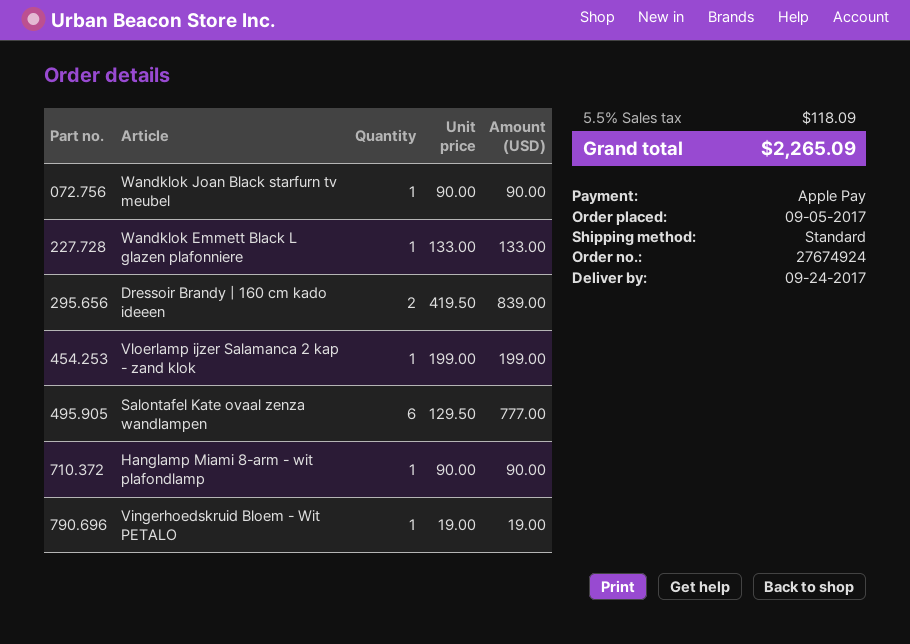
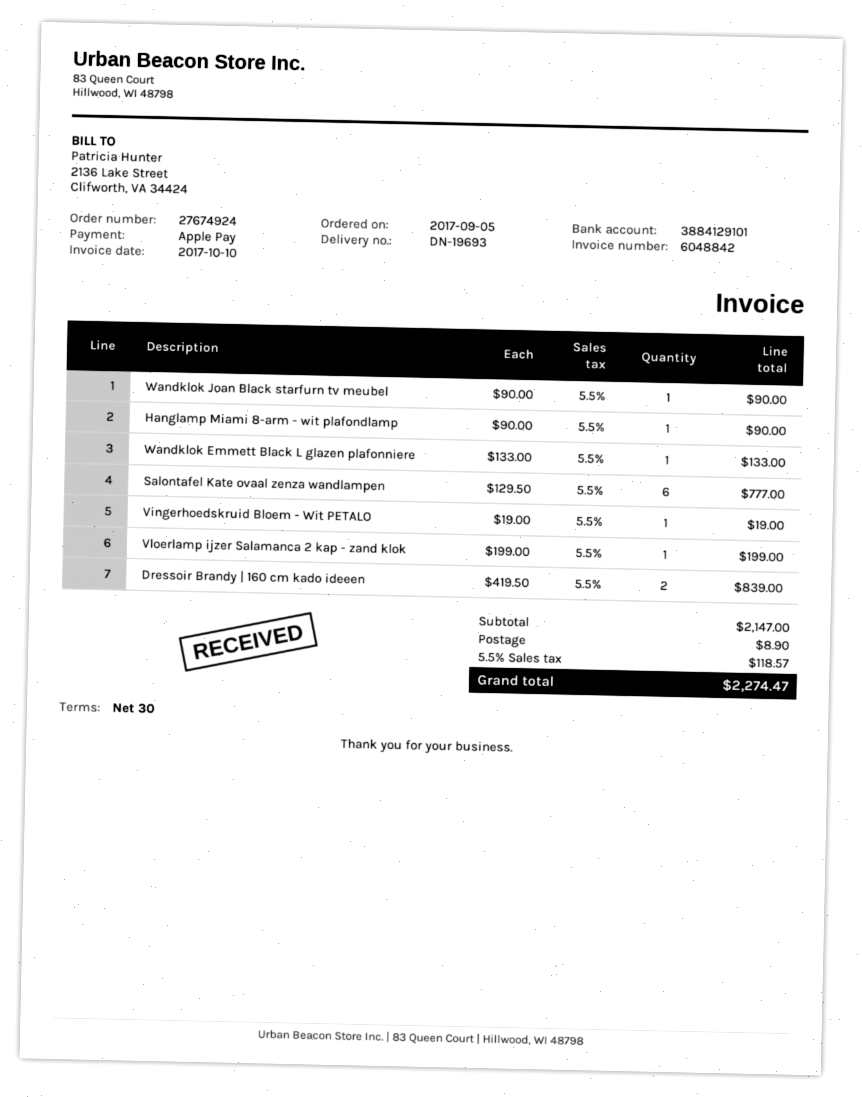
shipping: none -> 8.90
tax: 5.5% = 118.09 -> 5.5% = 118.57
total: 2265.09 -> 2274.47

